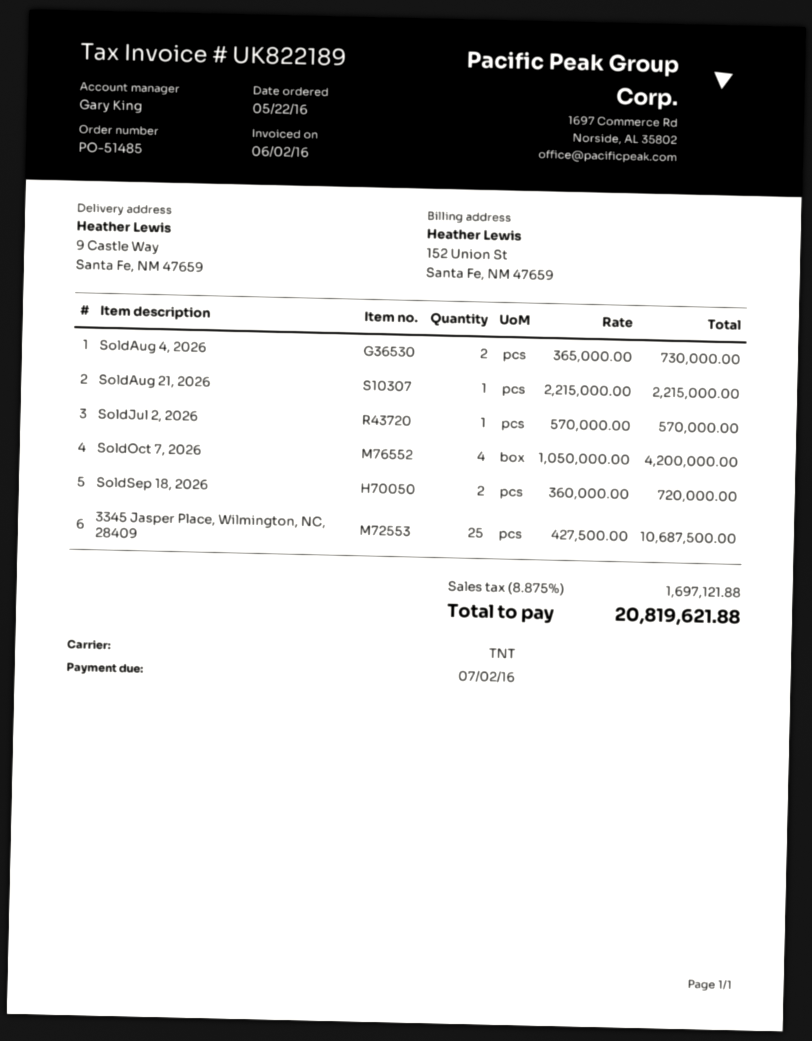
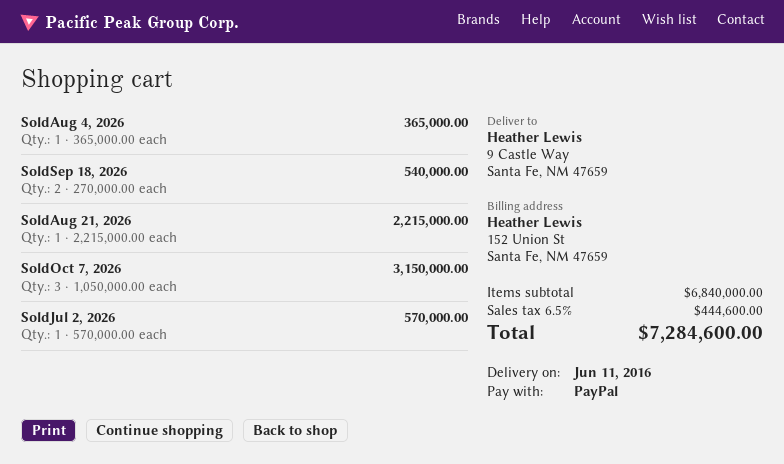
SoldAug 4, 2026: 2 x 365000.00 = 730000.00 -> 1 x 365000.00 = 365000.00
SoldOct 7, 2026: 4 x 1050000.00 = 4200000.00 -> 3 x 1050000.00 = 3150000.00
SoldSep 18, 2026: 2 x 360000.00 = 720000.00 -> 2 x 270000.00 = 540000.00
3345 Jasper Place, Wilmington, NC, 28409: 25 x 427500.00 = 10687500.00 -> none
tax: 8.875% = 1697121.88 -> 6.5% = 444600.00
total: 20819621.88 -> 7284600.00

